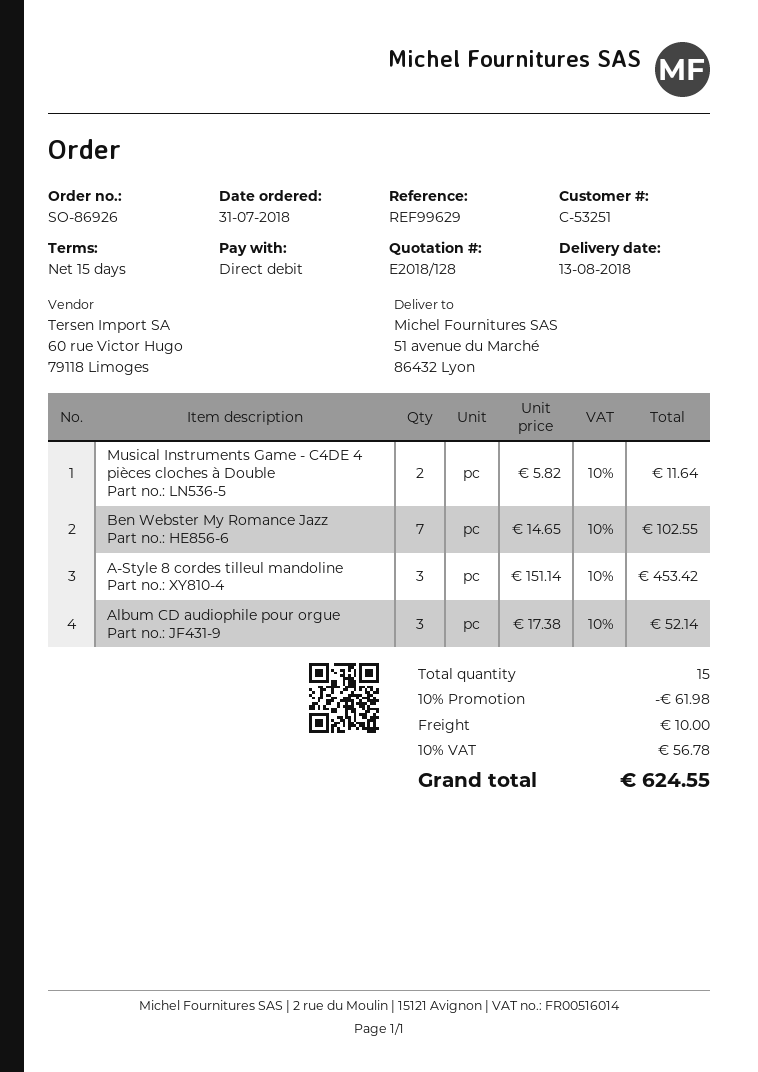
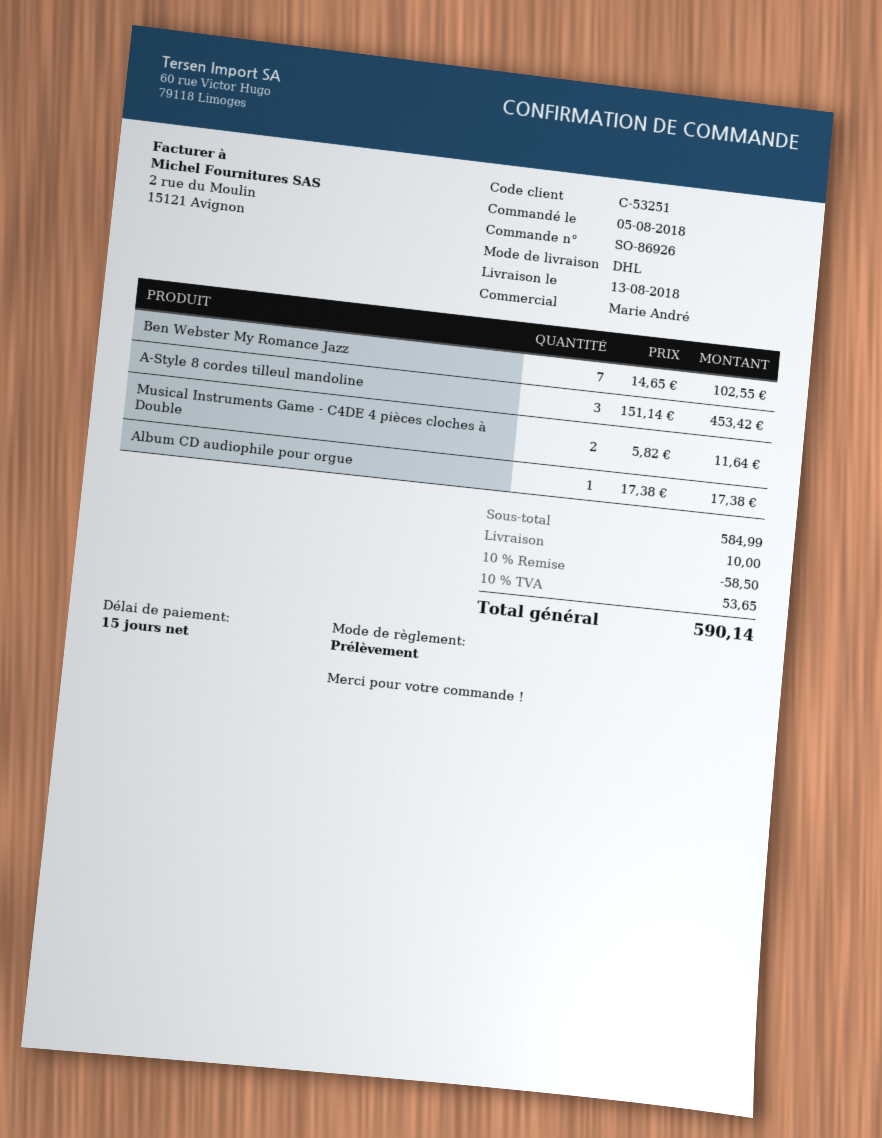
order date: 2018-07-31 -> 2018-08-05
Album CD audiophile pour orgue: 3 x 17.38 = 52.14 -> 1 x 17.38 = 17.38
discount: 10% = 61.98 -> 10% = 58.50
tax: 10% = 56.78 -> 10% = 53.65
total: 624.55 -> 590.14

